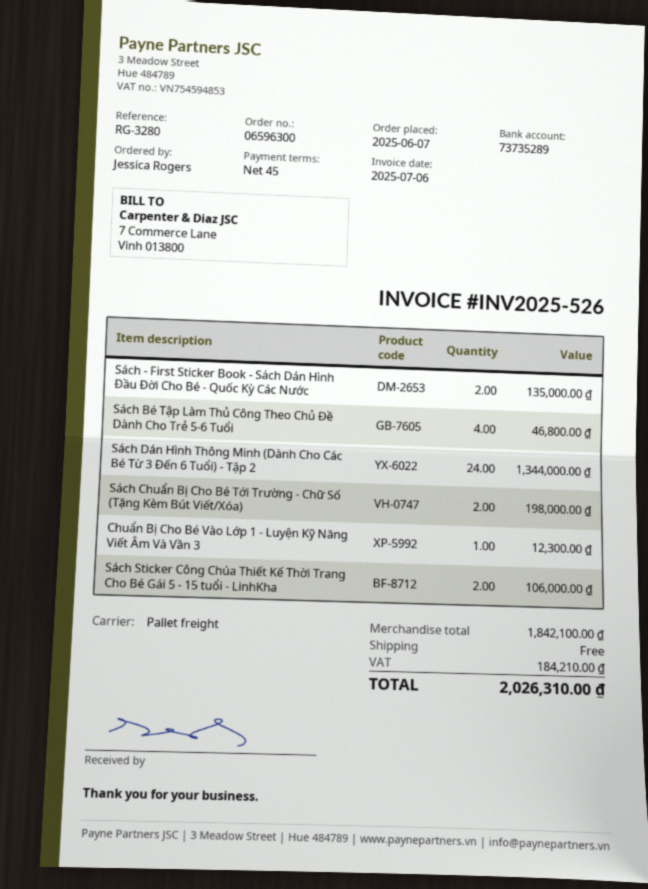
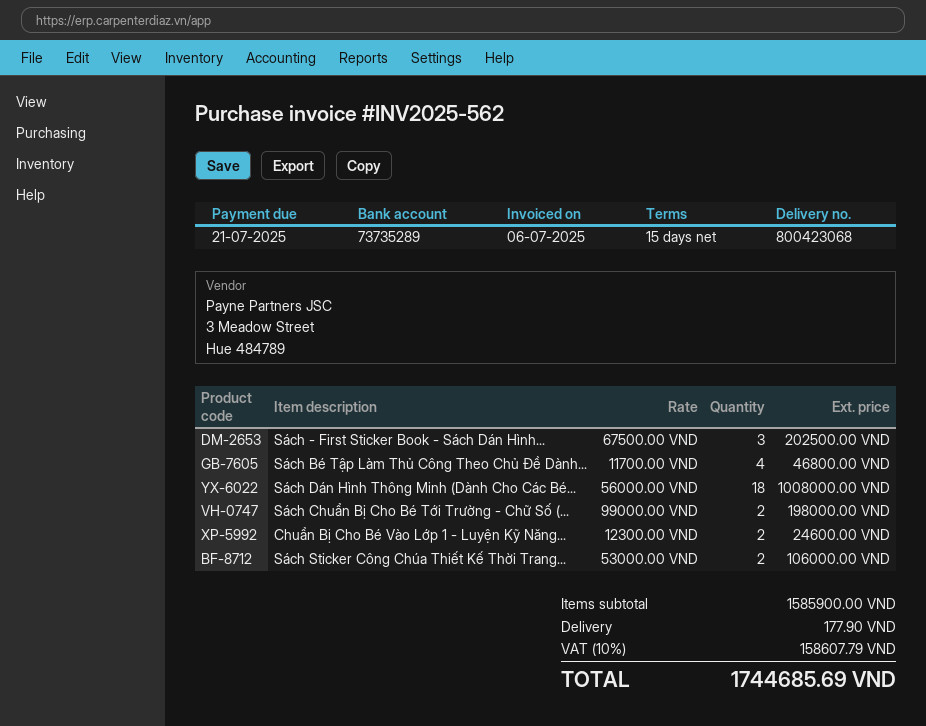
invoice number: INV2025-526 -> INV2025-562
payment terms: 45 days -> 15 days
Sách - First Sticker Book - Sách Dán Hình Đầu Đời Cho Bé - Quốc Kỳ Các Nước: 2 for 135000.00 -> 3 for 202500.00
Sách Dán Hình Thông Minh (Dành Cho Các Bé Từ 3 Đến 6 Tuổi) - Tập 2: 24 for 1344000.00 -> 18 for 1008000.00
Chuẩn Bị Cho Bé Vào Lớp 1 - Luyện Kỹ Năng Viết Âm Và Vần 3: 1 for 12300.00 -> 2 for 24600.00
subtotal: 1842100.00 -> 1585900.00
shipping: 0.00 -> 177.90
tax: 184210.00 -> 158607.79
total: 2026310.00 -> 1744685.69

